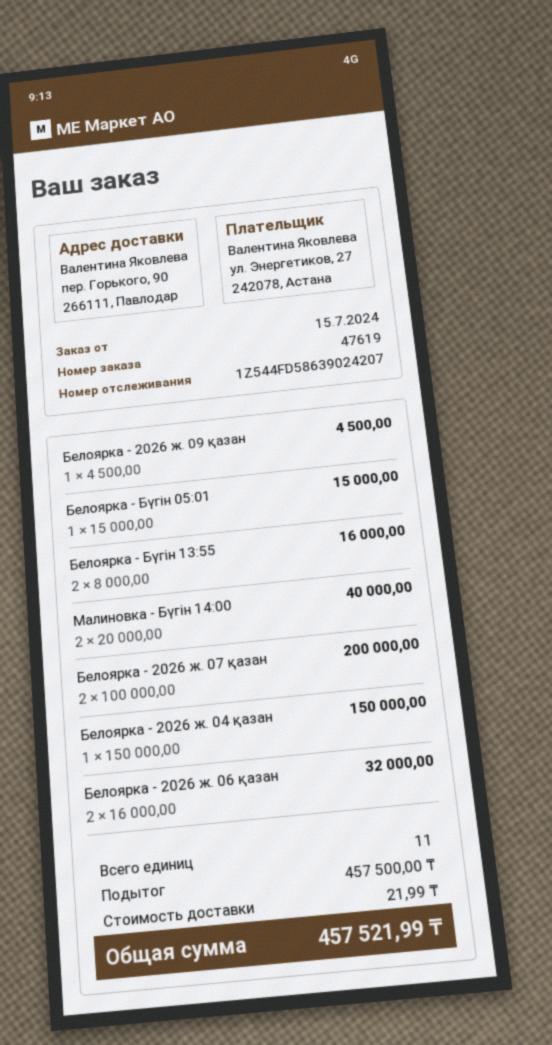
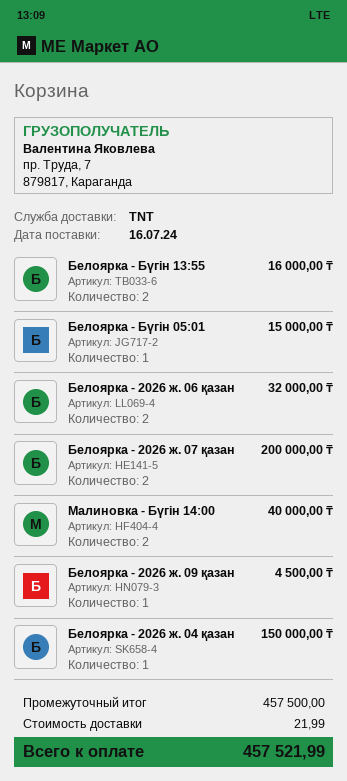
ship to: пер. Горького, 90, 266111, Павлодар -> пр. Труда, 7, 879817, Караганда

